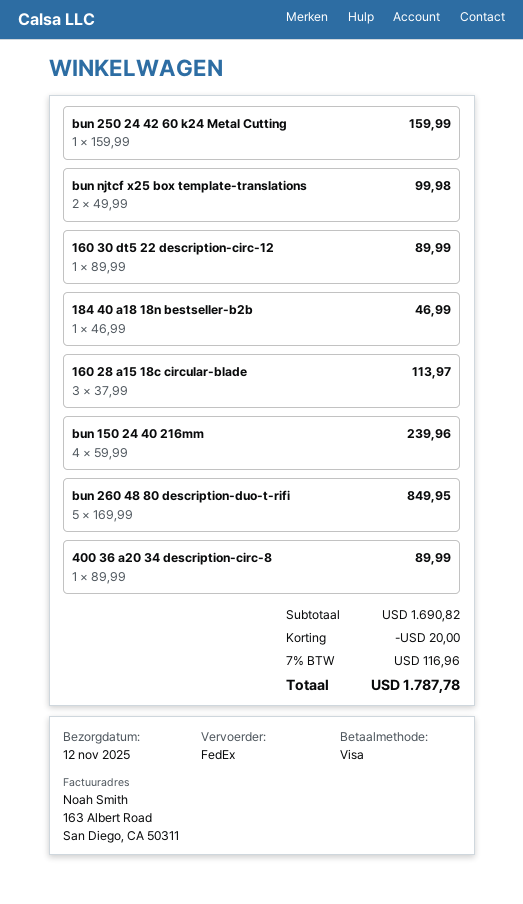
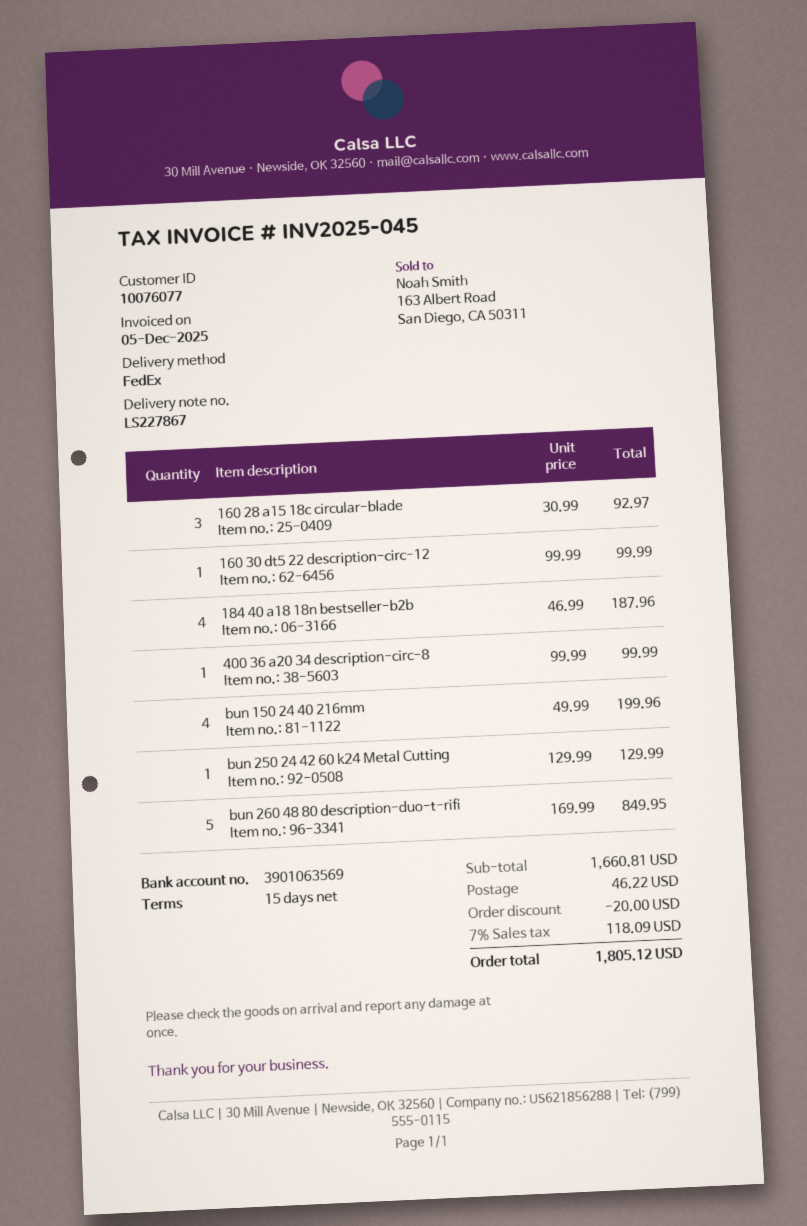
bun 250 24 42 60 k24 Metal Cutting: 1 x 159.99 = 159.99 -> 1 x 129.99 = 129.99
bun njtcf x25 box template-translations: 2 x 49.99 = 99.98 -> none
160 30 dt5 22 description-circ-12: 1 x 89.99 = 89.99 -> 1 x 99.99 = 99.99
184 40 a18 18n bestseller-b2b: 1 x 46.99 = 46.99 -> 4 x 46.99 = 187.96
160 28 a15 18c circular-blade: 3 x 37.99 = 113.97 -> 3 x 30.99 = 92.97
bun 150 24 40 216mm: 4 x 59.99 = 239.96 -> 4 x 49.99 = 199.96
400 36 a20 34 description-circ-8: 1 x 89.99 = 89.99 -> 1 x 99.99 = 99.99
subtotal: 1690.82 -> 1660.81
shipping: none -> 46.22
tax: 7% = 116.96 -> 7% = 118.09
total: 1787.78 -> 1805.12

